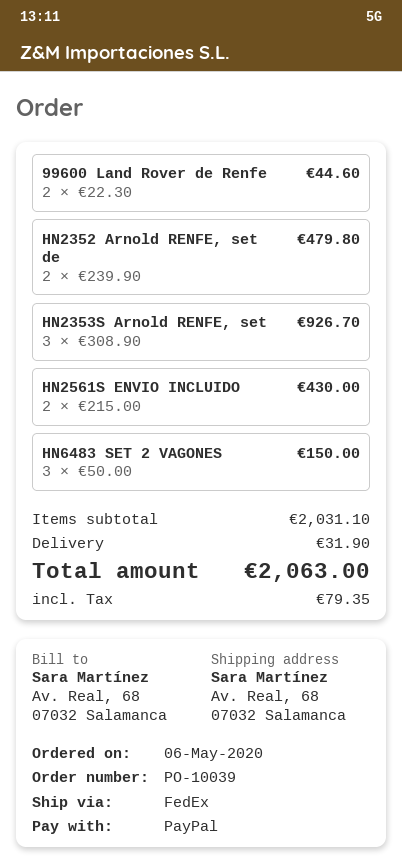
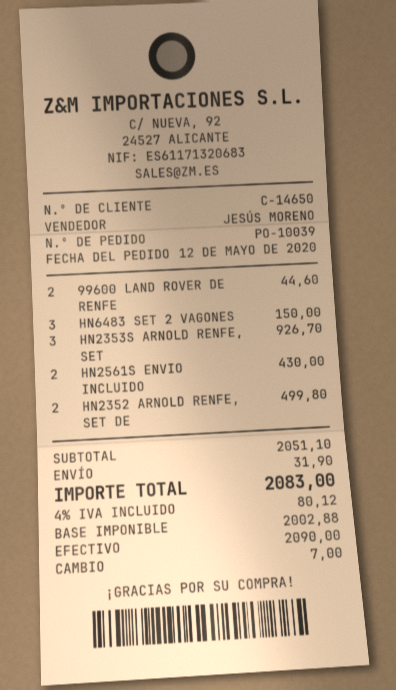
order date: 2020-05-06 -> 2020-05-12
payment method: PayPal -> cash
HN2352 Arnold RENFE, set de: 2 for 479.80 -> 2 for 499.80
subtotal: 2031.10 -> 2051.10
tax: 79.35 -> 80.12
total: 2063.00 -> 2083.00

